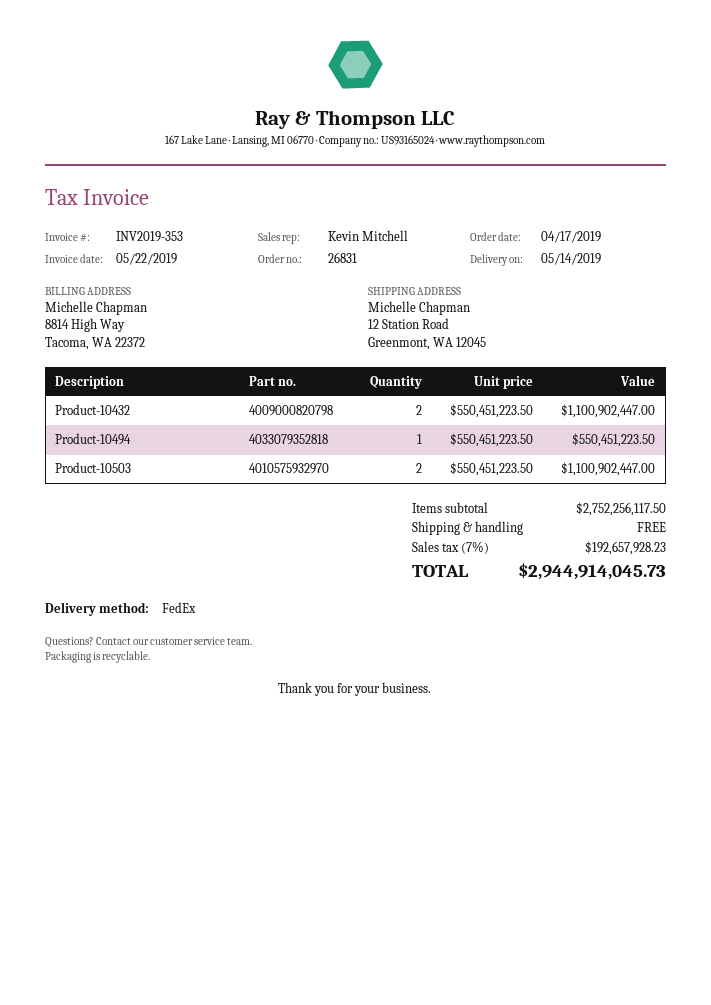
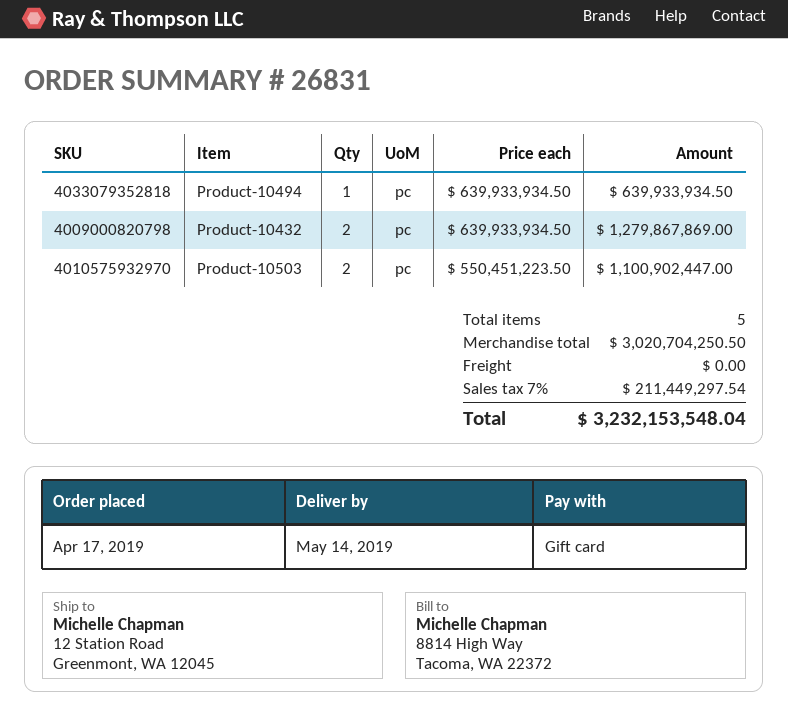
Product-10432: 2 x 550451223.50 = 1100902447.00 -> 2 x 639933934.50 = 1279867869.00
Product-10494: 1 x 550451223.50 = 550451223.50 -> 1 x 639933934.50 = 639933934.50
subtotal: 2752256117.50 -> 3020704250.50
tax: 7% = 192657928.23 -> 7% = 211449297.54
total: 2944914045.73 -> 3232153548.04

